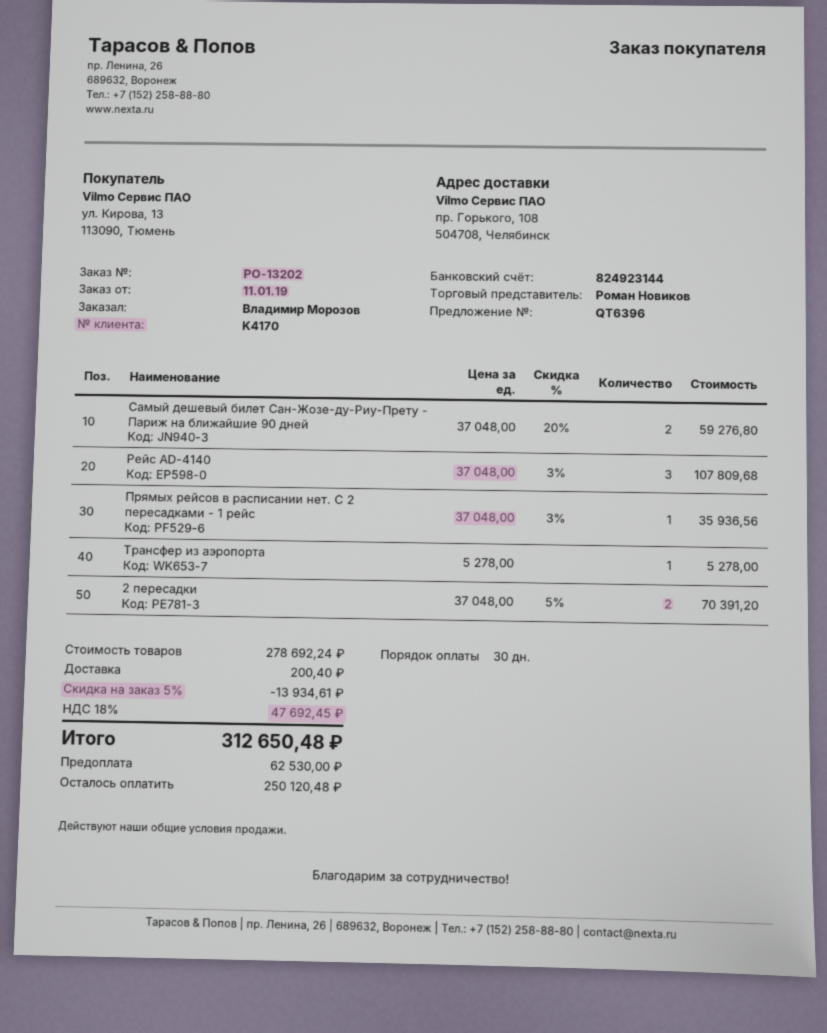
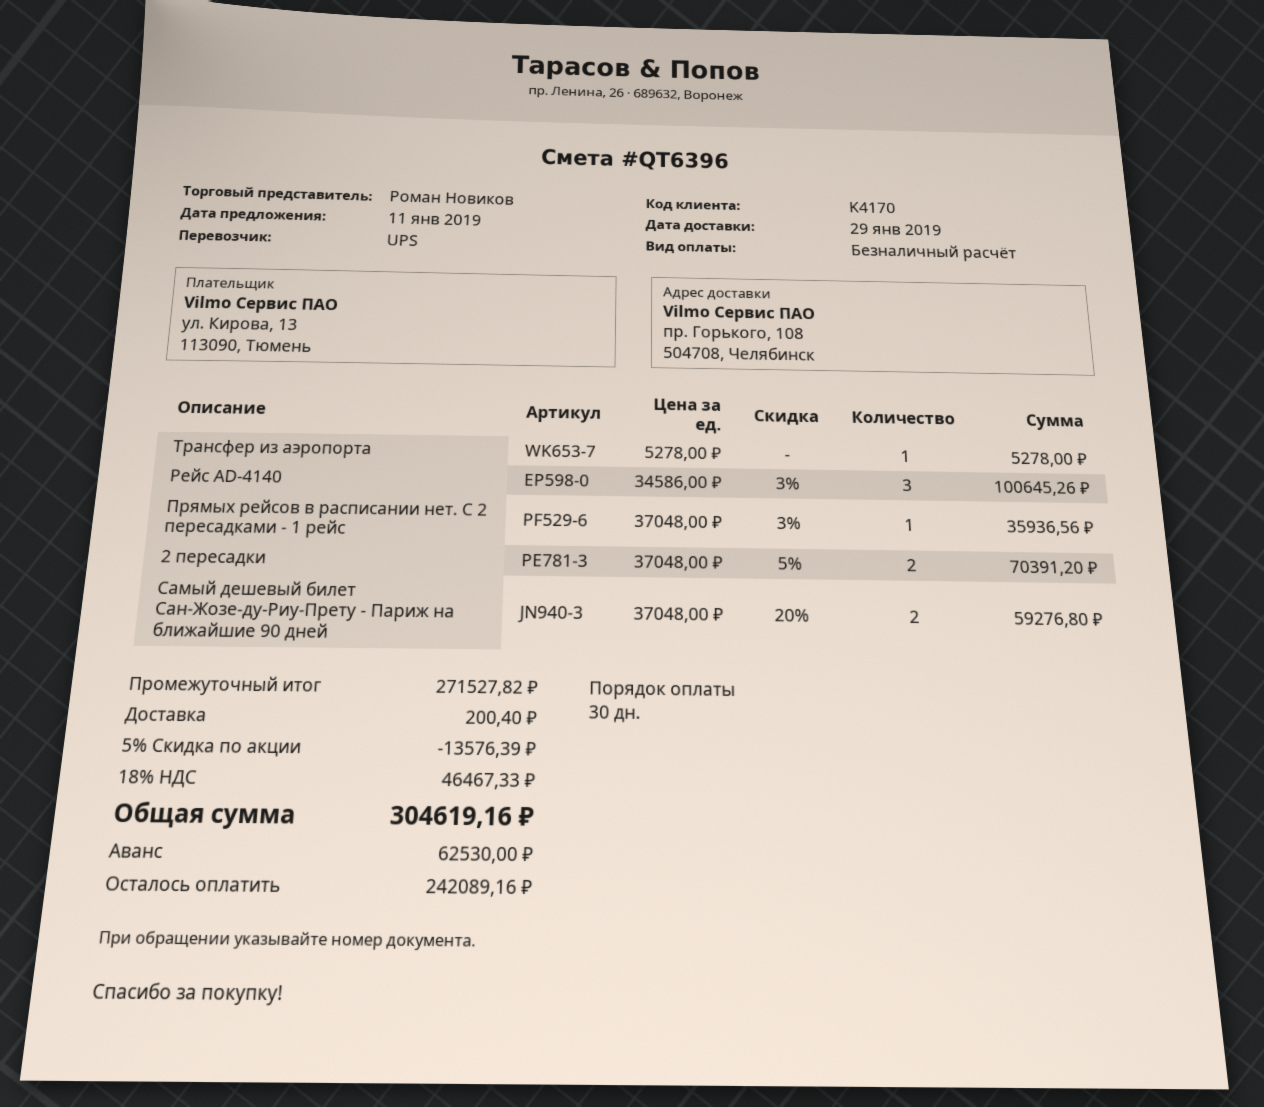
Рейс AD-4140: 3 x 37048.00 - 3% = 107809.68 -> 3 x 34586.00 - 3% = 100645.26
subtotal: 278692.24 -> 271527.82
discount: 5% = 13934.61 -> 5% = 13576.39
tax: 18% = 47692.45 -> 18% = 46467.33
total: 312650.48 -> 304619.16
balance: 250120.48 -> 242089.16

